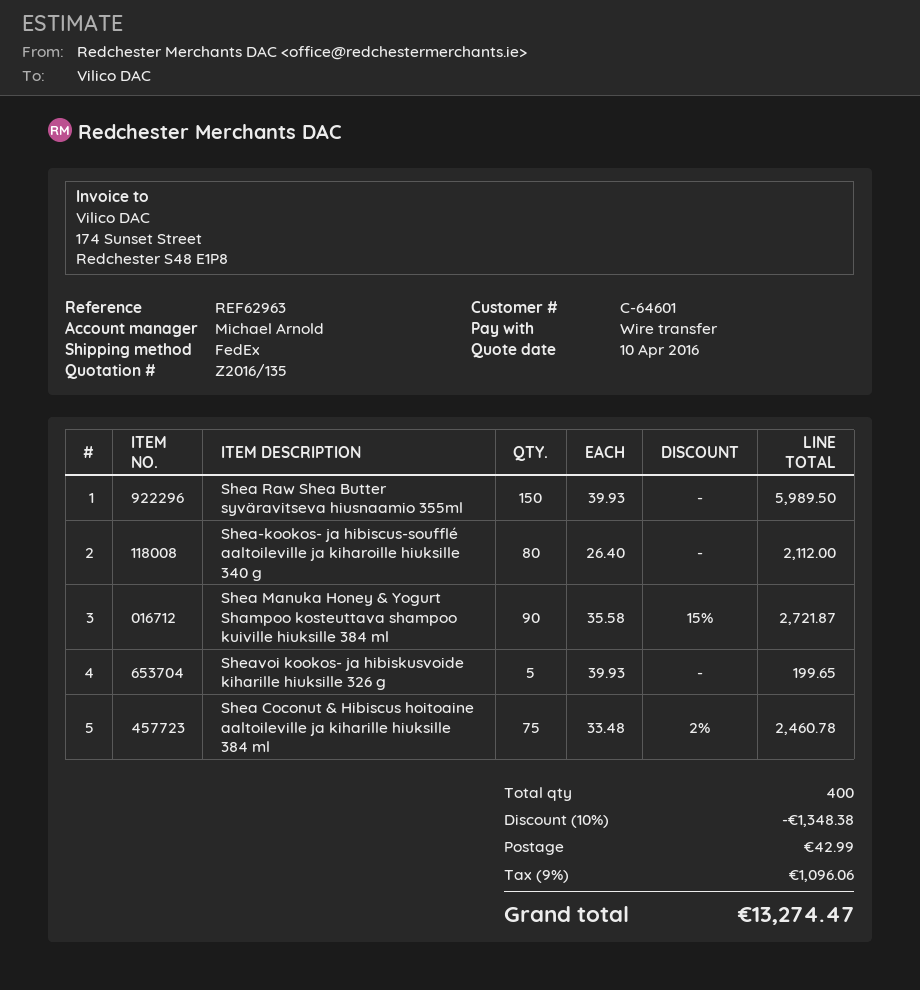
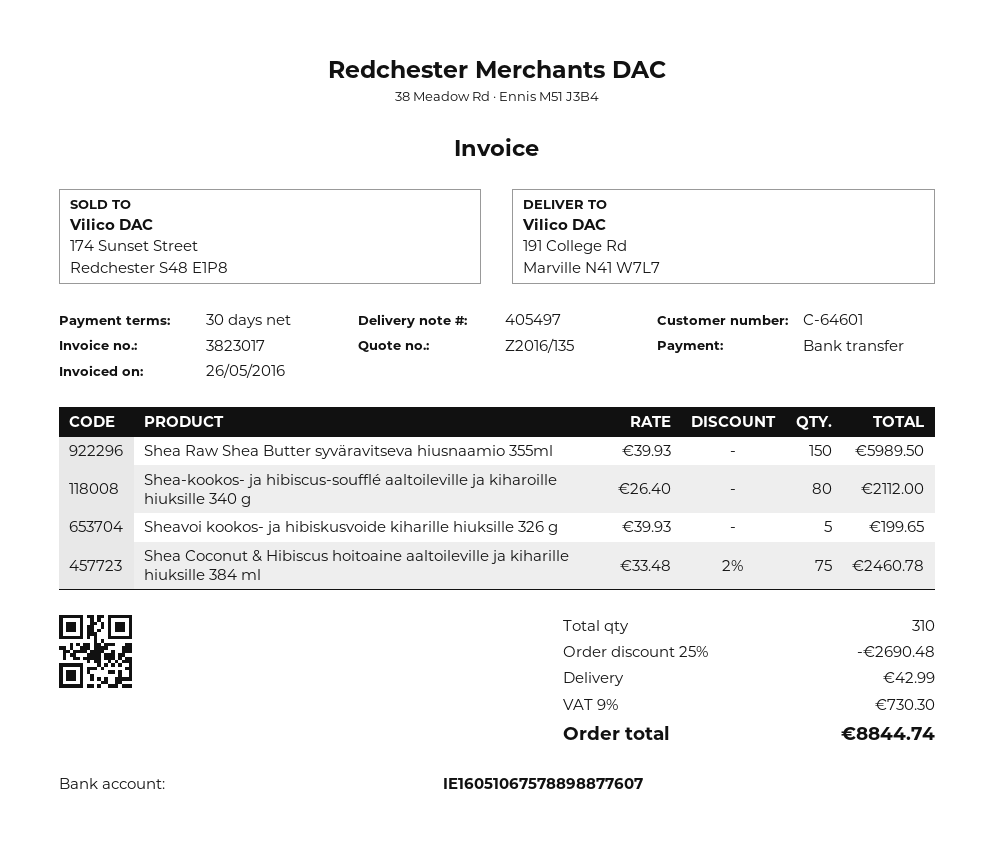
Shea Manuka Honey & Yogurt Shampoo kosteuttava shampoo kuiville hiuksille 384 ml: 90 x 35.58 - 15% = 2721.87 -> none
total quantity: 400 -> 310
discount: 10% = 1348.38 -> 25% = 2690.48
tax: 9% = 1096.06 -> 9% = 730.30
total: 13274.47 -> 8844.74

